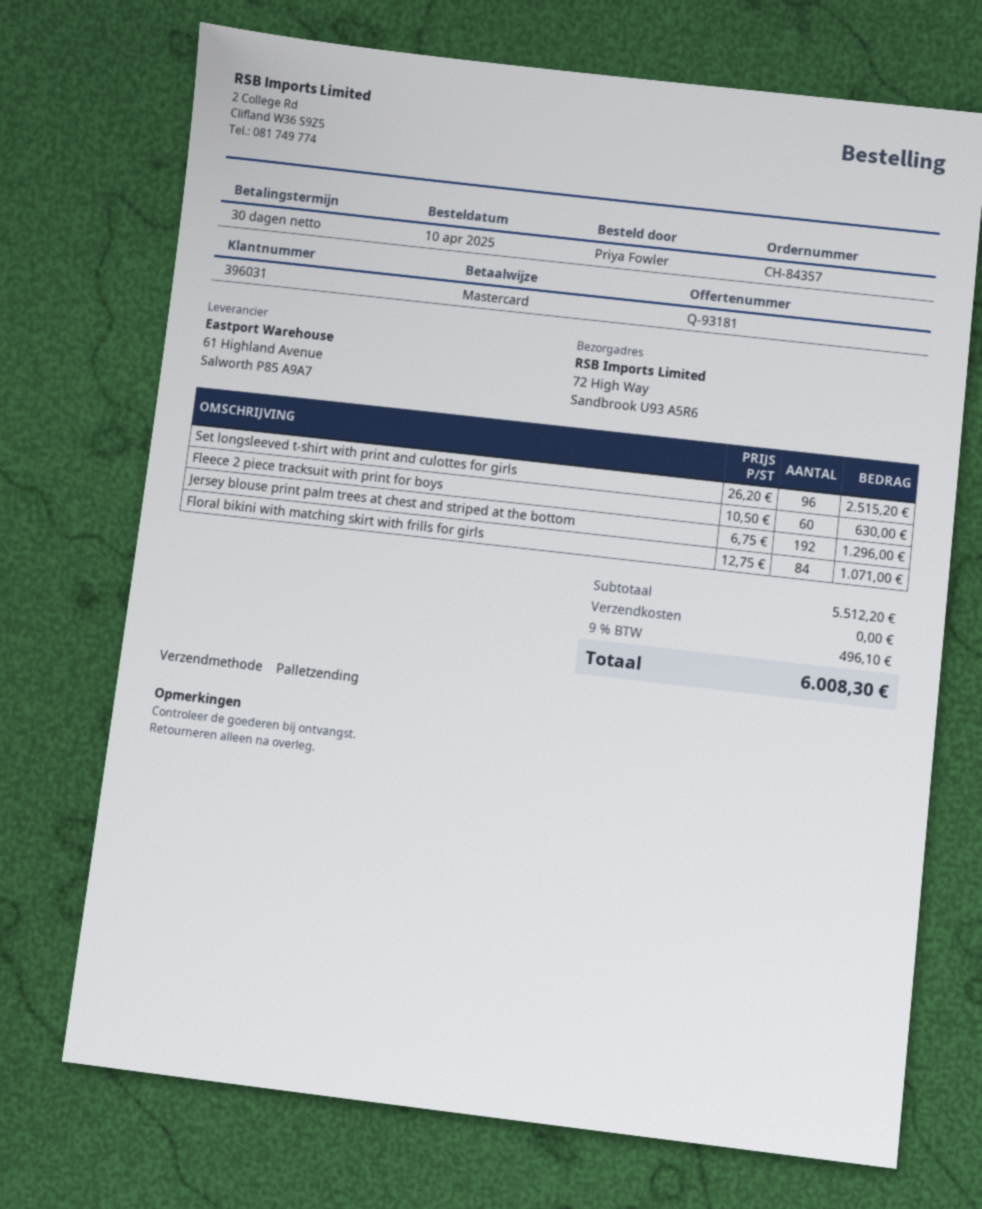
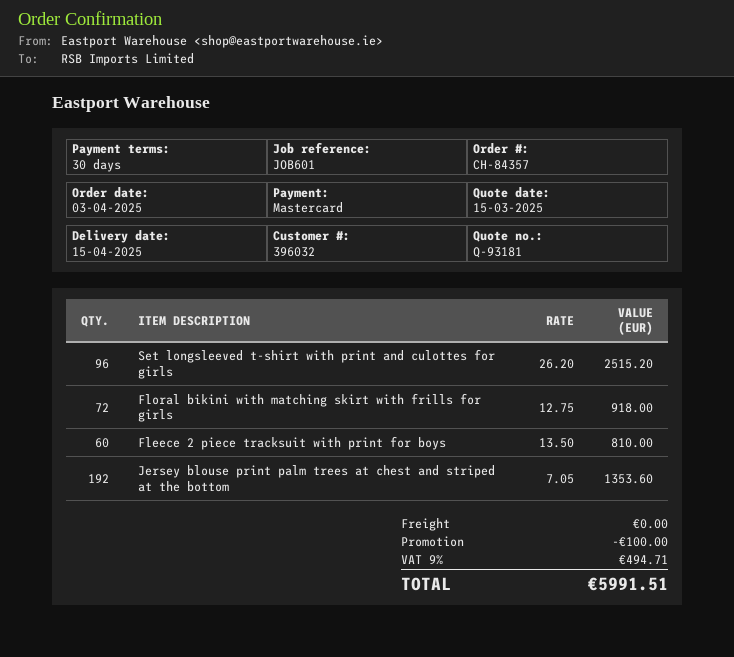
order date: 2025-04-10 -> 2025-04-03
customer number: 396031 -> 396032
Fleece 2 piece tracksuit with print for boys: 60 x 10.50 = 630.00 -> 60 x 13.50 = 810.00
Jersey blouse print palm trees at chest and striped at the bottom: 192 x 6.75 = 1296.00 -> 192 x 7.05 = 1353.60
Floral bikini with matching skirt with frills for girls: 84 x 12.75 = 1071.00 -> 72 x 12.75 = 918.00
discount: none -> 100.00
tax: 9% = 496.10 -> 9% = 494.71
total: 6008.30 -> 5991.51

